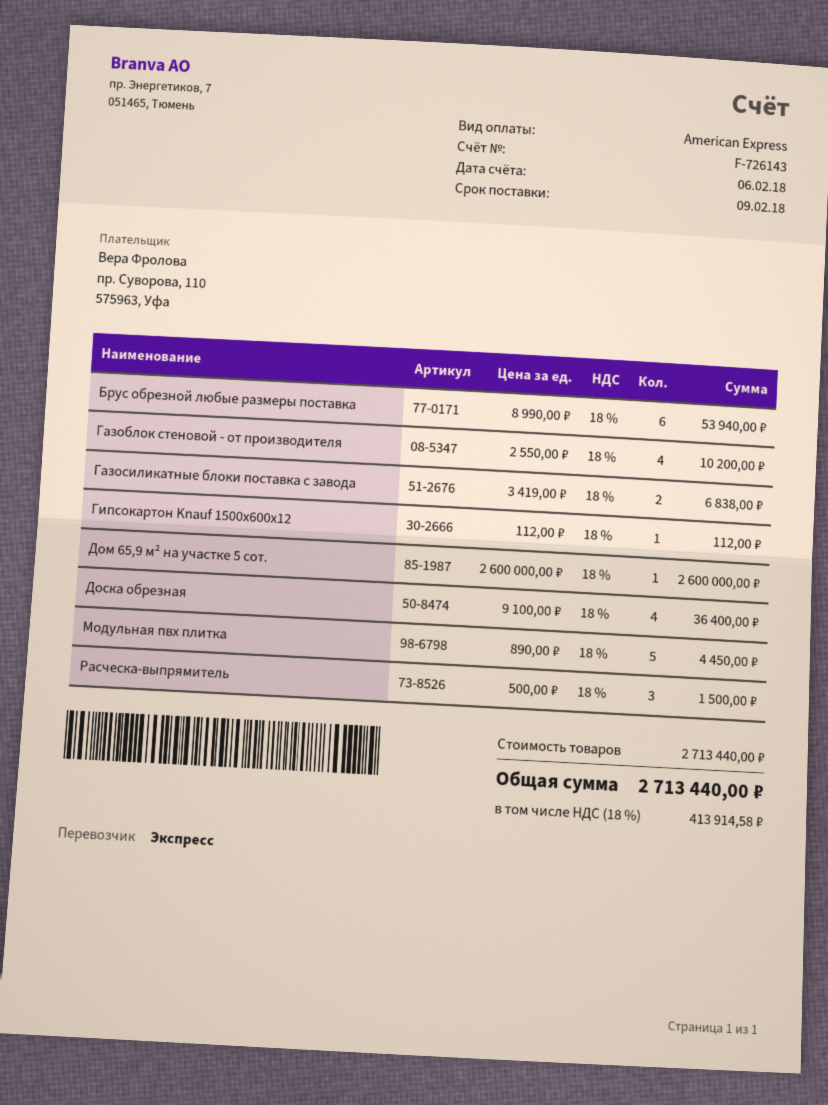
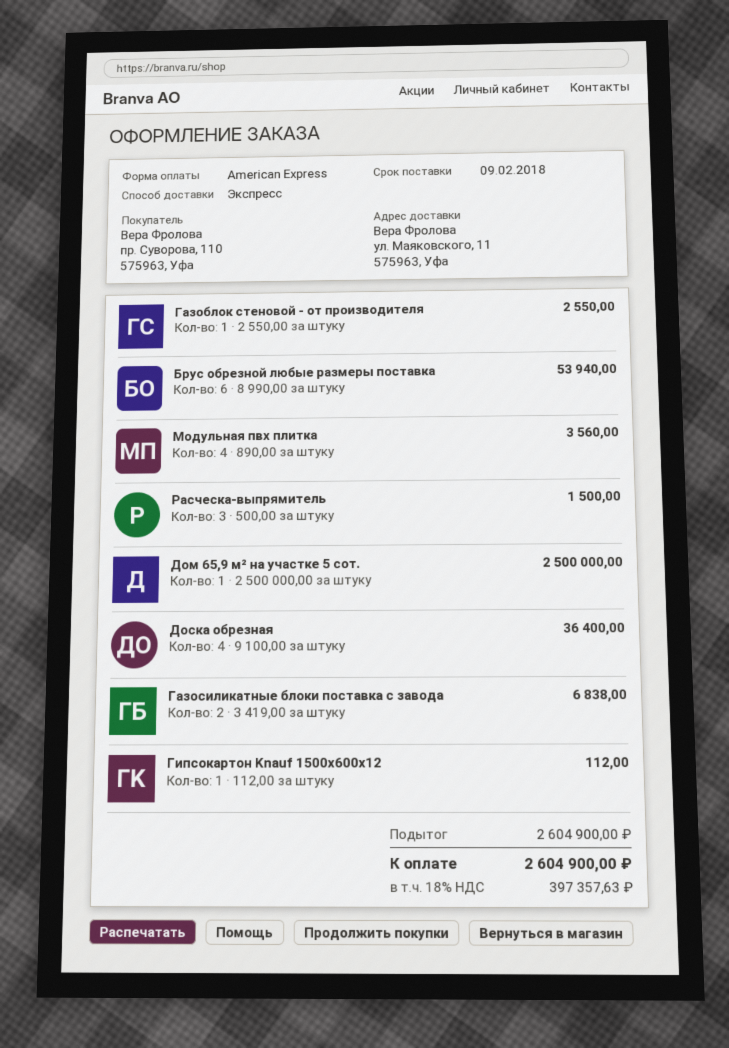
Газоблок стеновой - от производителя: 4 x 2550.00 = 10200.00 -> 1 x 2550.00 = 2550.00
Дом 65,9 м² на участке 5 сот.: 1 x 2600000.00 = 2600000.00 -> 1 x 2500000.00 = 2500000.00
Модульная пвх плитка: 5 x 890.00 = 4450.00 -> 4 x 890.00 = 3560.00
subtotal: 2713440.00 -> 2604900.00
tax: 18% = 413914.58 -> 18% = 397357.63
total: 2713440.00 -> 2604900.00

